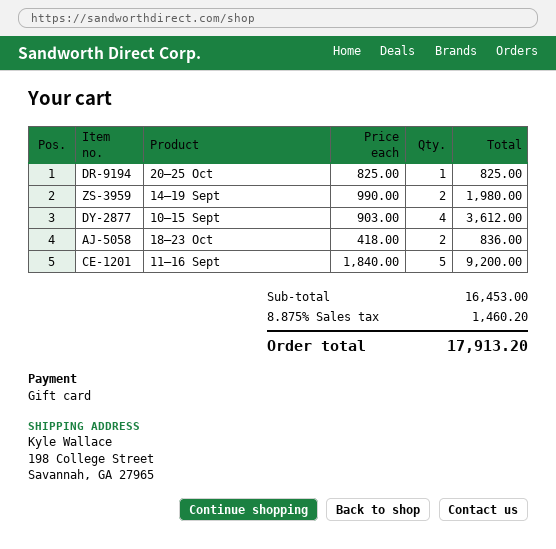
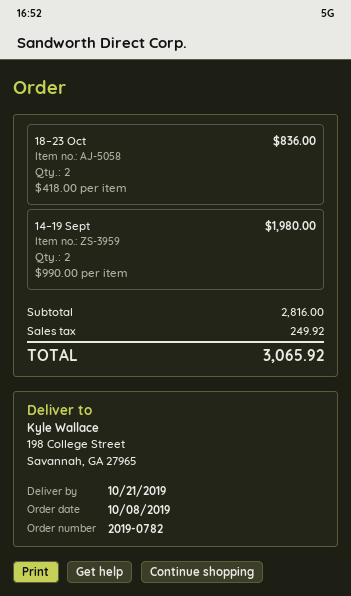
20–25 Oct: 1 x 825.00 = 825.00 -> none
10–15 Sept: 4 x 903.00 = 3612.00 -> none
11–16 Sept: 5 x 1840.00 = 9200.00 -> none
subtotal: 16453.00 -> 2816.00
tax: 1460.20 -> 249.92
total: 17913.20 -> 3065.92

